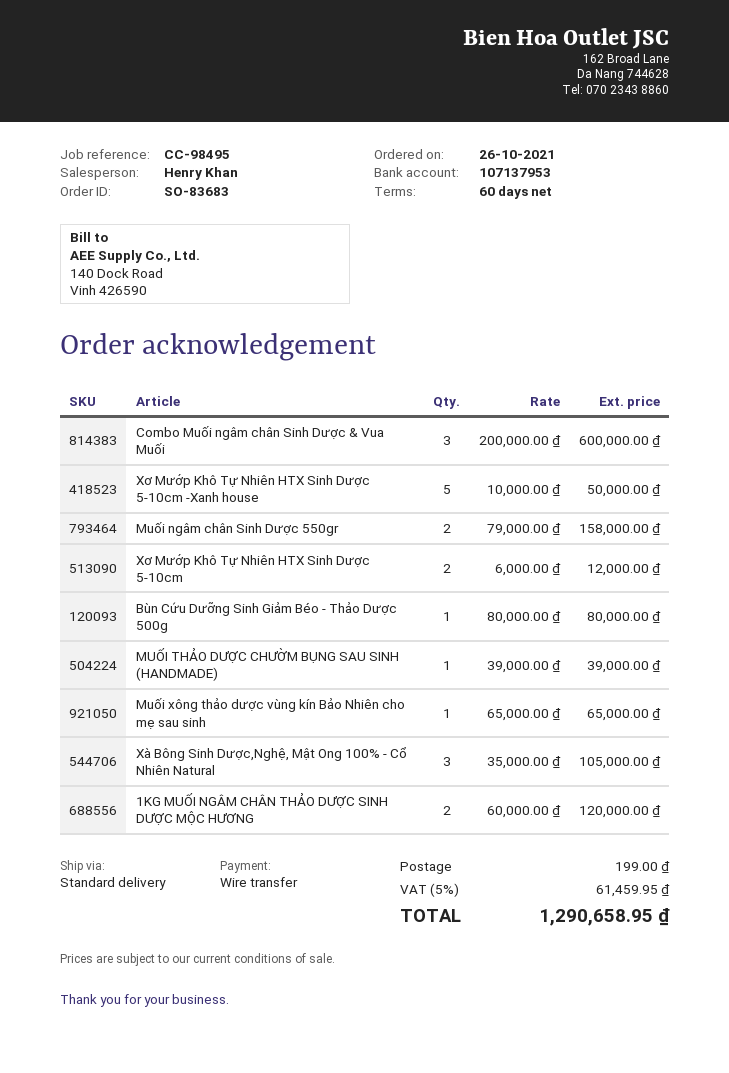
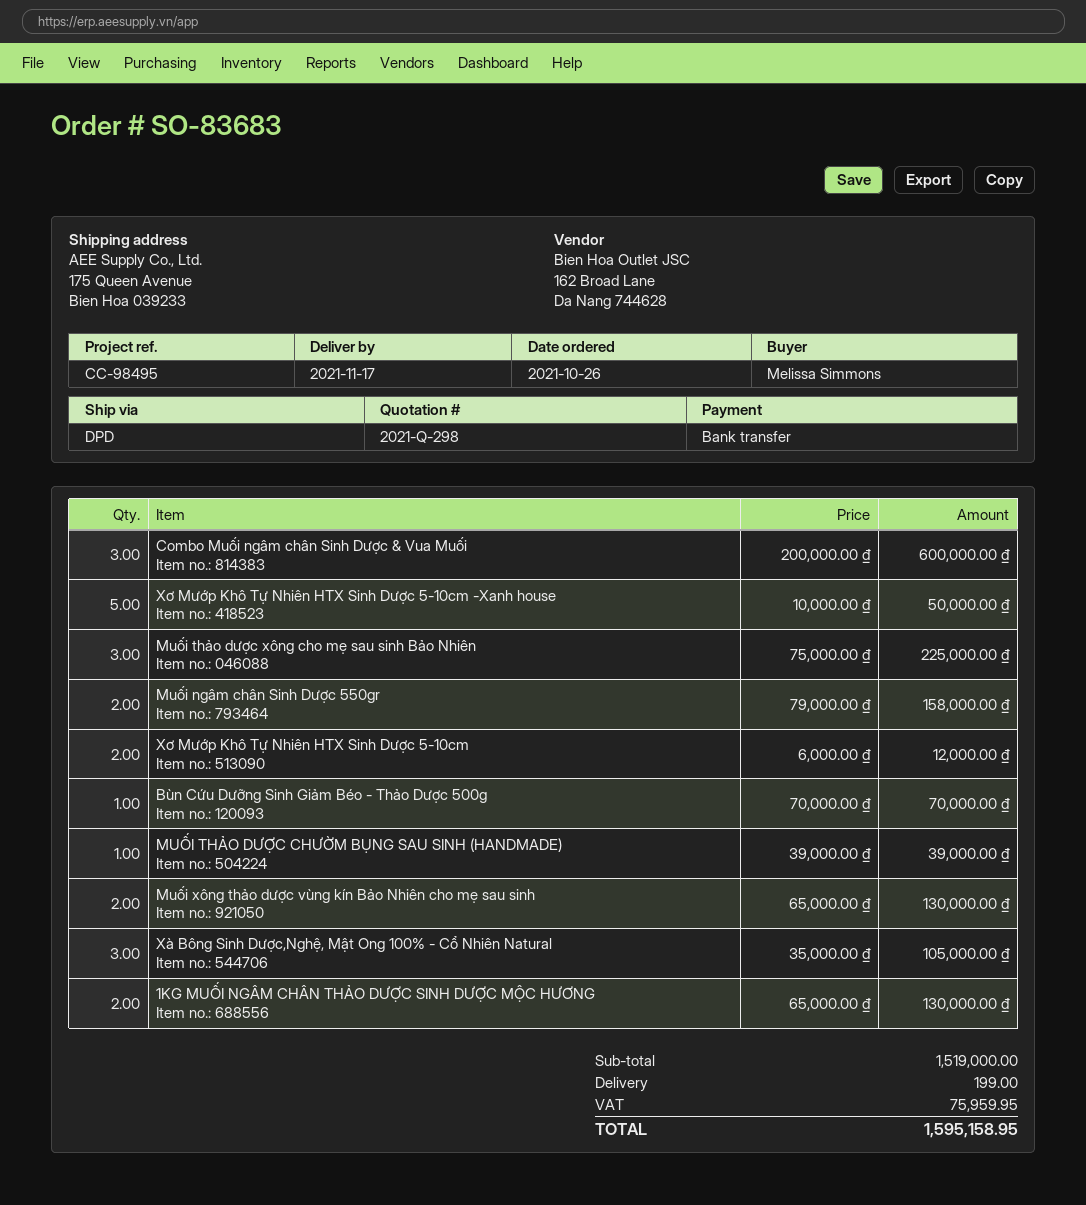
shipping method: standard -> DPD
Bùn Cứu Dưỡng Sinh Giảm Béo - Thảo Dược 500g: 1 x 80000.00 = 80000.00 -> 1 x 70000.00 = 70000.00
Muối xông thảo dược vùng kín Bảo Nhiên cho mẹ sau sinh: 1 x 65000.00 = 65000.00 -> 2 x 65000.00 = 130000.00
1KG MUỐI NGÂM CHÂN THẢO DƯỢC SINH DƯỢC MỘC HƯƠNG: 2 x 60000.00 = 120000.00 -> 2 x 65000.00 = 130000.00
Muối thảo dược xông cho mẹ sau sinh Bảo Nhiên: none -> 3 x 75000.00 = 225000.00
tax: 61459.95 -> 75959.95
total: 1290658.95 -> 1595158.95

